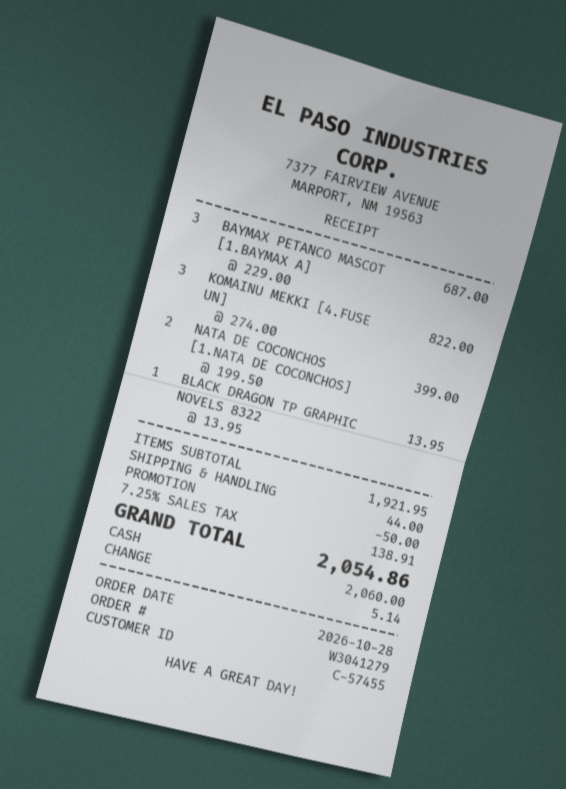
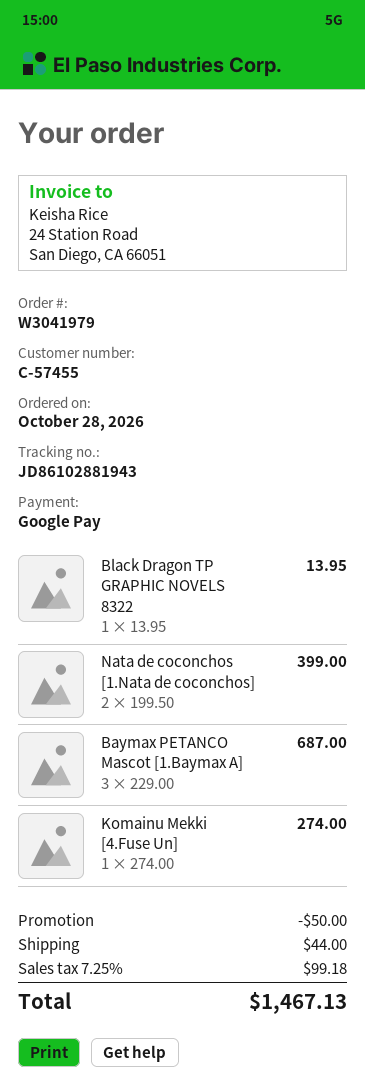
order number: W3041279 -> W3041979
payment method: cash -> Google Pay
KOMAINU MEKKI [4.FUSE UN]: 3 x 274.00 = 822.00 -> 1 x 274.00 = 274.00
tax: 7.25% = 138.91 -> 7.25% = 99.18
total: 2054.86 -> 1467.13

